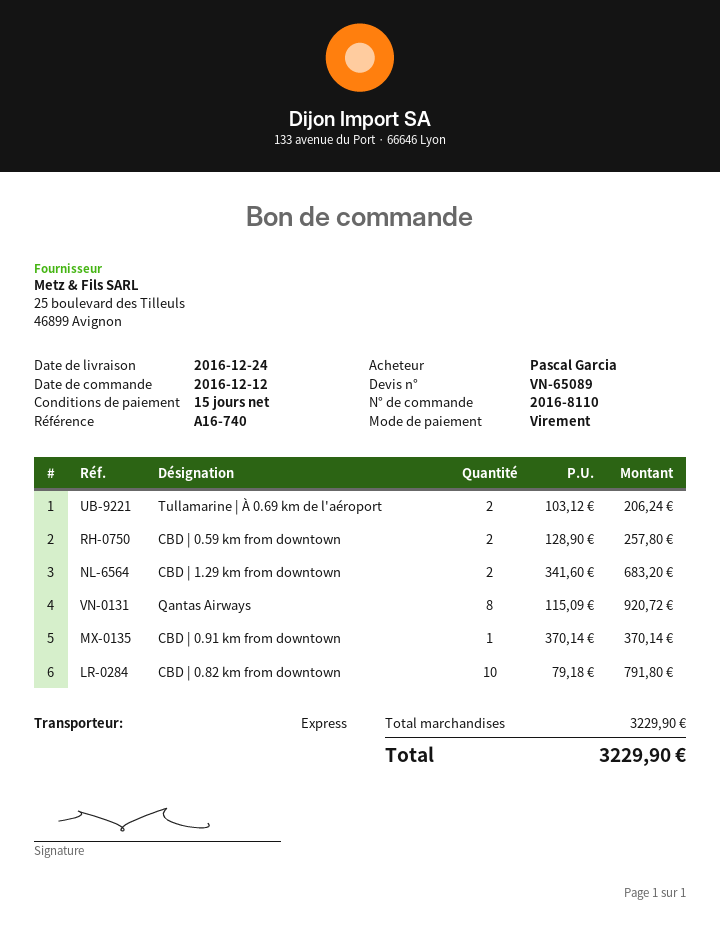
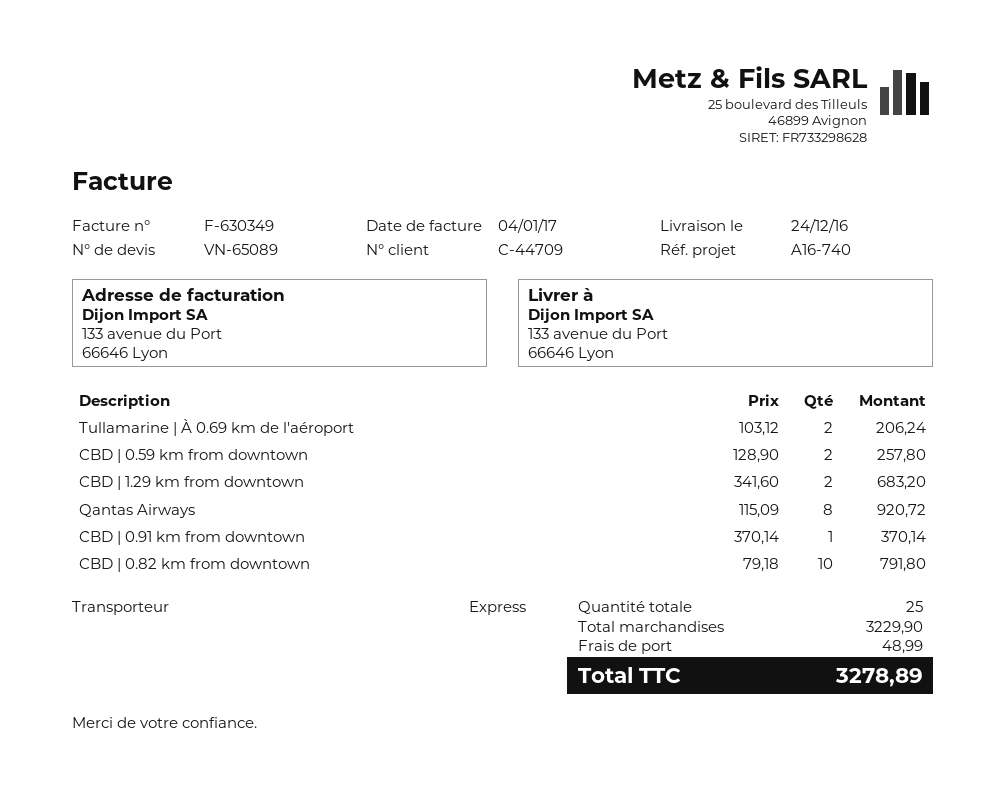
shipping: none -> 48.99
total: 3229.90 -> 3278.89

